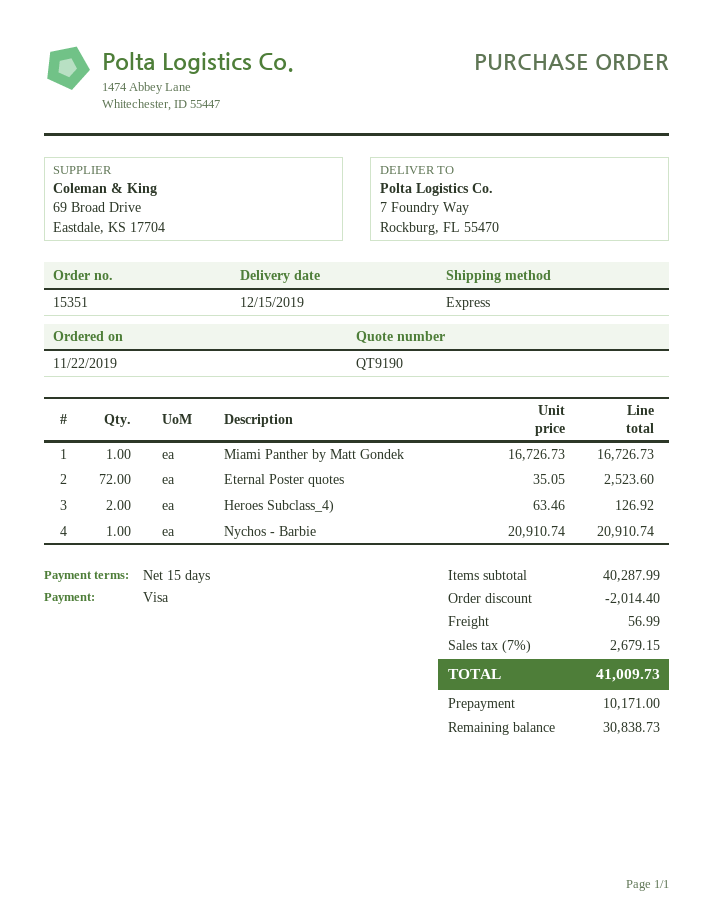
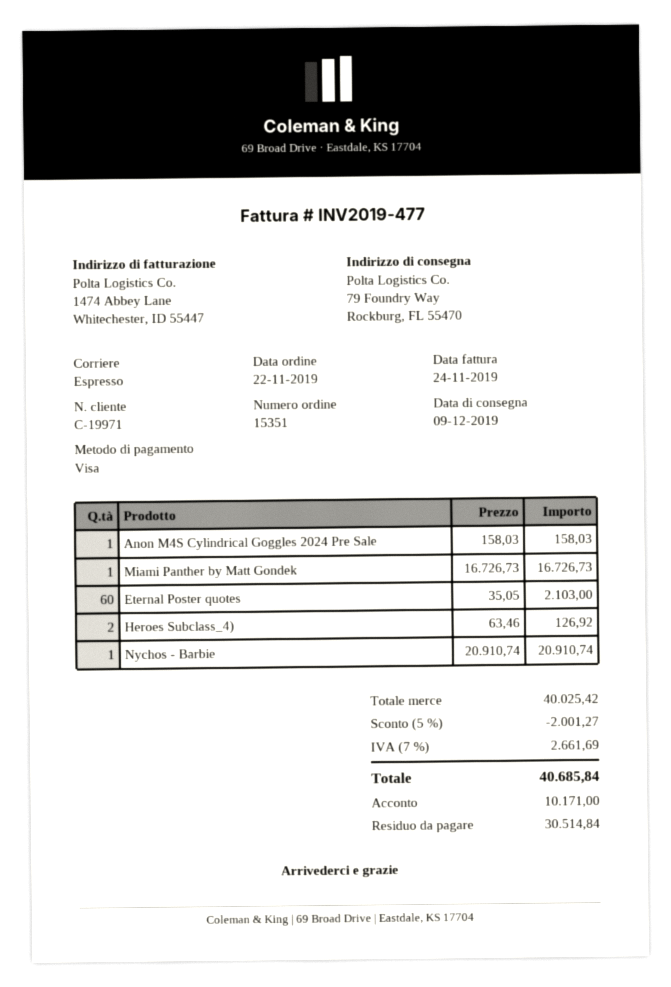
delivery date: 2019-12-15 -> 2019-12-09
ship to: 7 Foundry Way, Rockburg, FL 55470 -> 79 Foundry Way, Rockburg, FL 55470
Eternal Poster quotes: 72 x 35.05 = 2523.60 -> 60 x 35.05 = 2103.00
Anon M4S Cylindrical Goggles 2024 Pre Sale: none -> 1 x 158.03 = 158.03
subtotal: 40287.99 -> 40025.42
discount: 2014.40 -> 2001.27
shipping: 56.99 -> none
tax: 7% = 2679.15 -> 7% = 2661.69
total: 41009.73 -> 40685.84
balance: 30838.73 -> 30514.84

